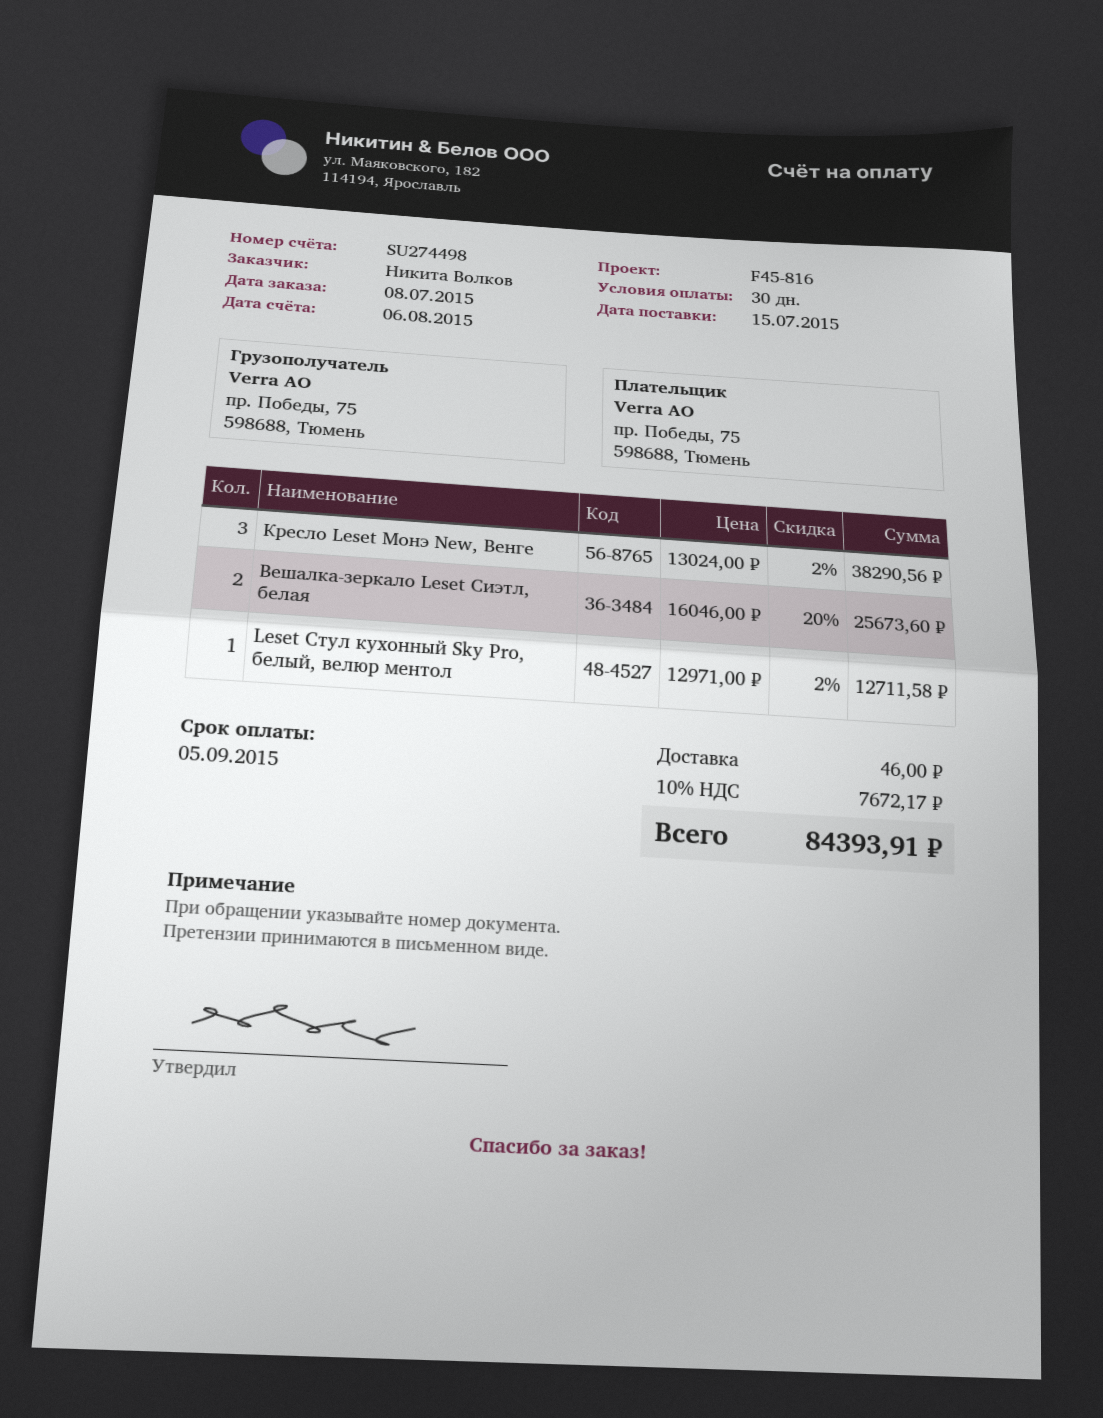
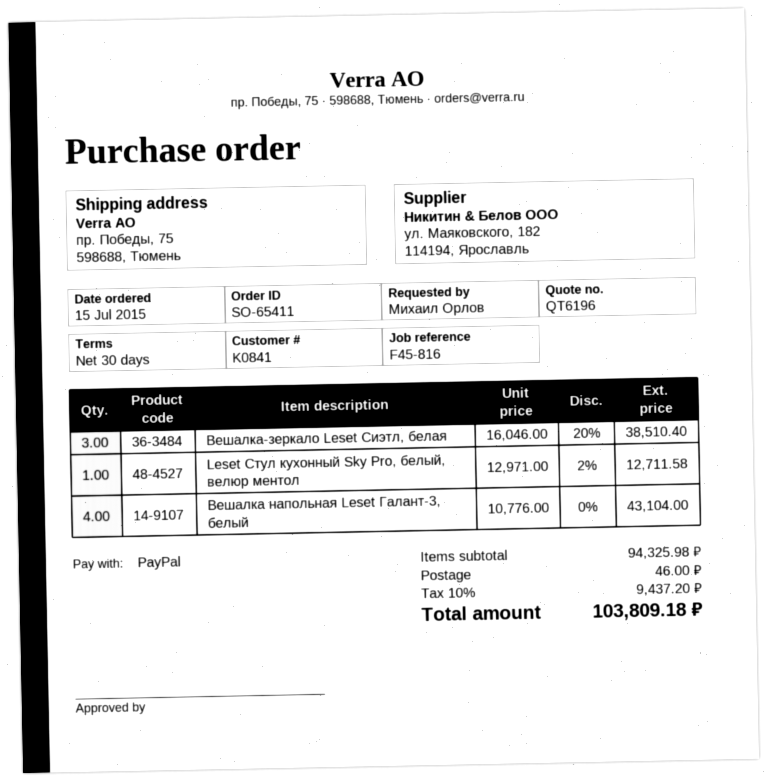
order date: 2015-07-08 -> 2015-07-15
ordered by: Никита Волков -> Михаил Орлов
Кресло Leset Монэ New, Венге: 3 x 13024.00 - 2% = 38290.56 -> none
Вешалка-зеркало Leset Сиэтл, белая: 2 x 16046.00 - 20% = 25673.60 -> 3 x 16046.00 - 20% = 38510.40
Вешалка напольная Leset Галант-3, белый: none -> 4 x 10776.00 = 43104.00
tax: 10% = 7672.17 -> 10% = 9437.20
total: 84393.91 -> 103809.18

